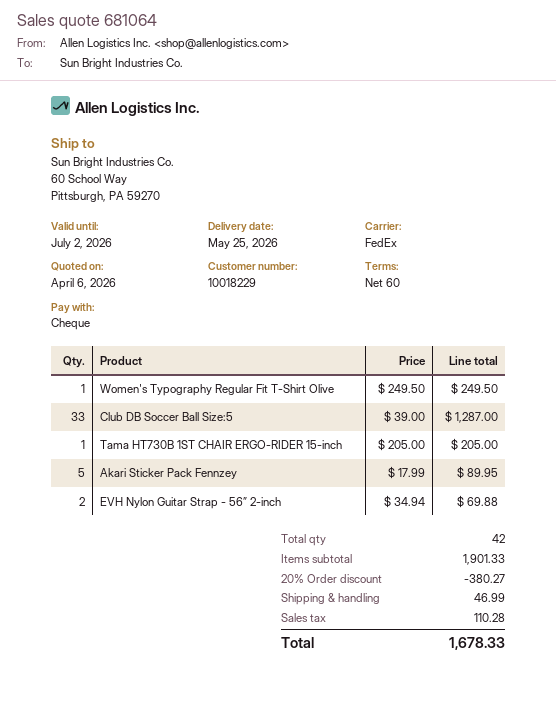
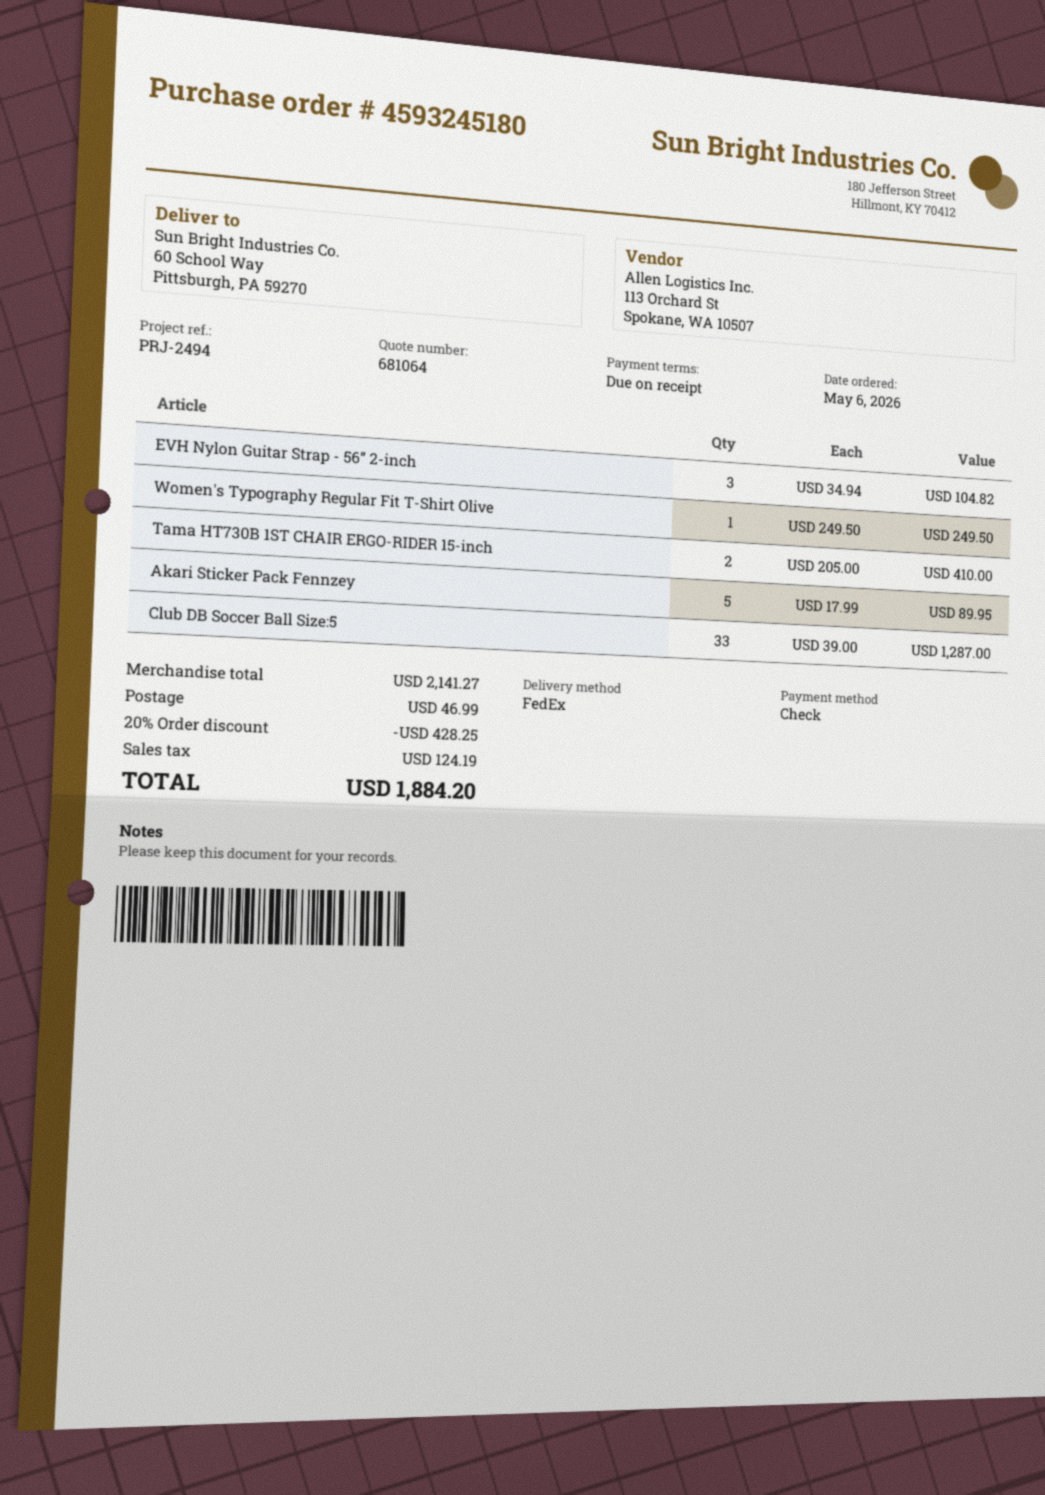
payment terms: 60 days -> on receipt
Tama HT730B 1ST CHAIR ERGO-RIDER 15-inch: 1 x 205.00 = 205.00 -> 2 x 205.00 = 410.00
EVH Nylon Guitar Strap - 56” 2-inch: 2 x 34.94 = 69.88 -> 3 x 34.94 = 104.82
subtotal: 1901.33 -> 2141.27
discount: 20% = 380.27 -> 20% = 428.25
tax: 110.28 -> 124.19
total: 1678.33 -> 1884.20

